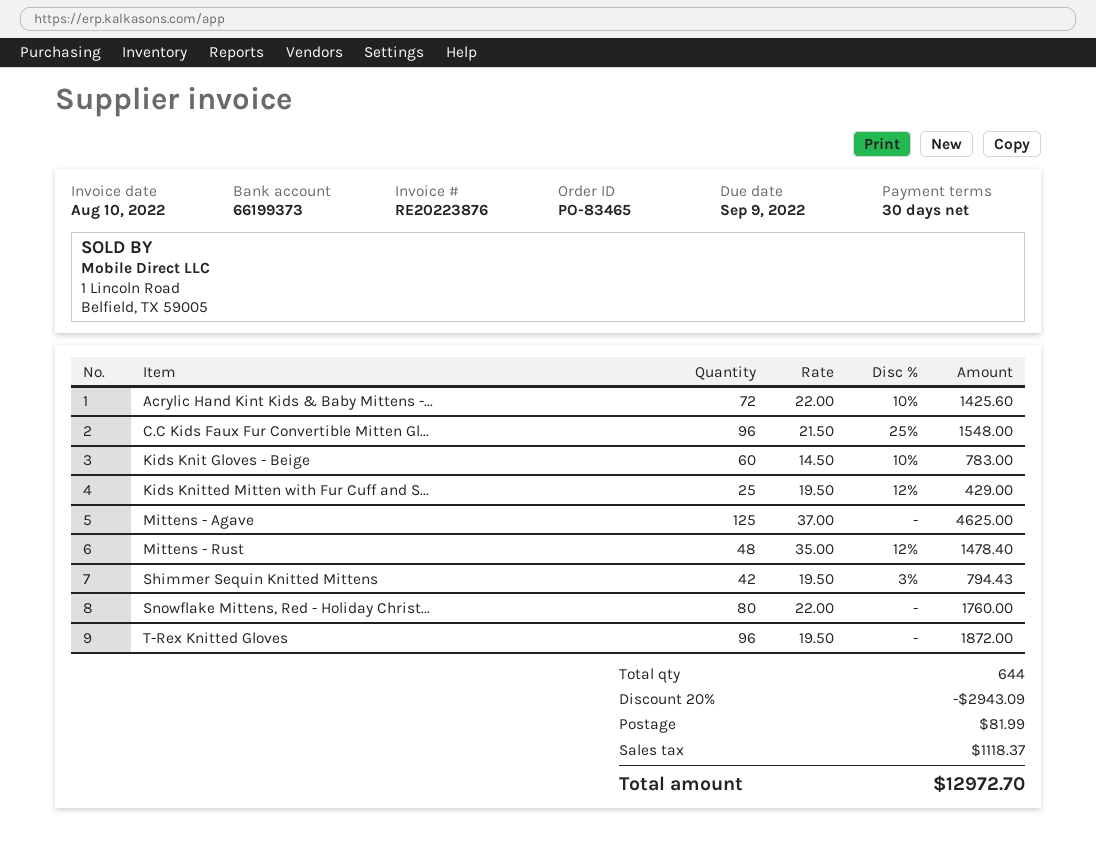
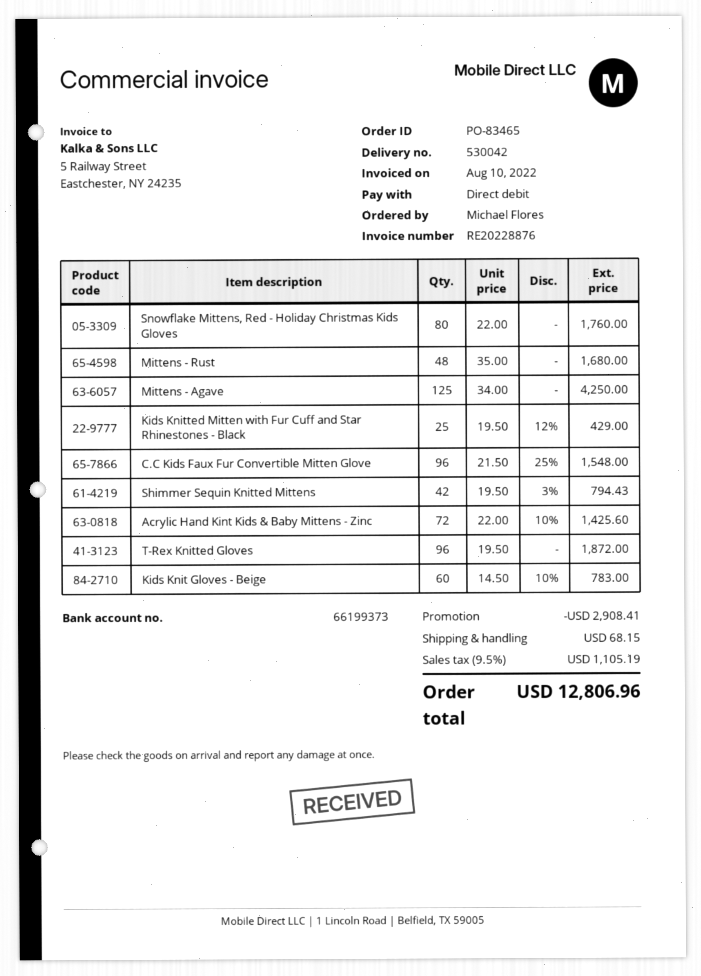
invoice number: RE20223876 -> RE20228876
Mittens - Agave: 125 x 37.00 = 4625.00 -> 125 x 34.00 = 4250.00
Mittens - Rust: 48 x 35.00 - 12% = 1478.40 -> 48 x 35.00 = 1680.00
discount: 2943.09 -> 2908.41
shipping: 81.99 -> 68.15
tax: 1118.37 -> 1105.19
total: 12972.70 -> 12806.96

